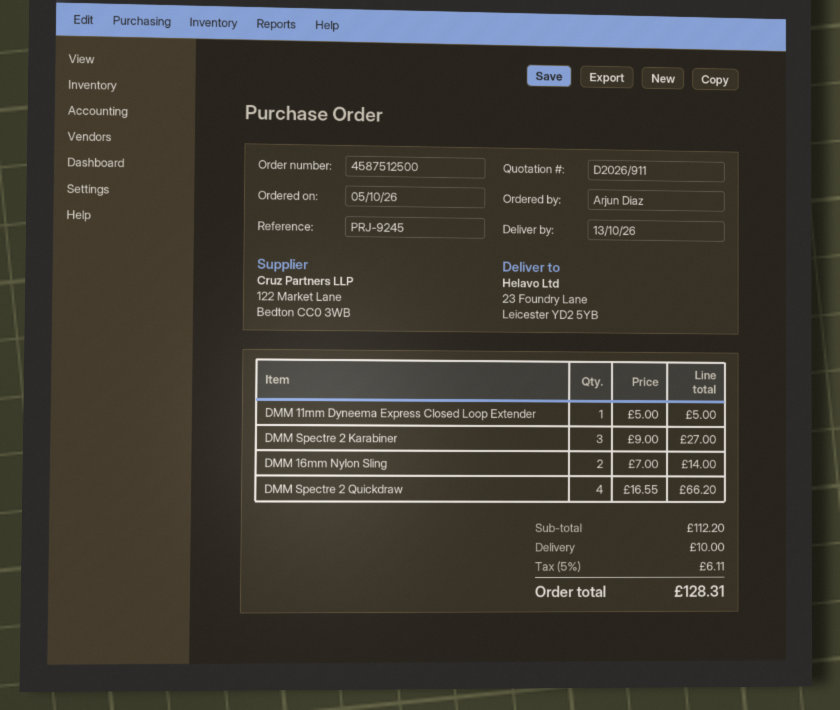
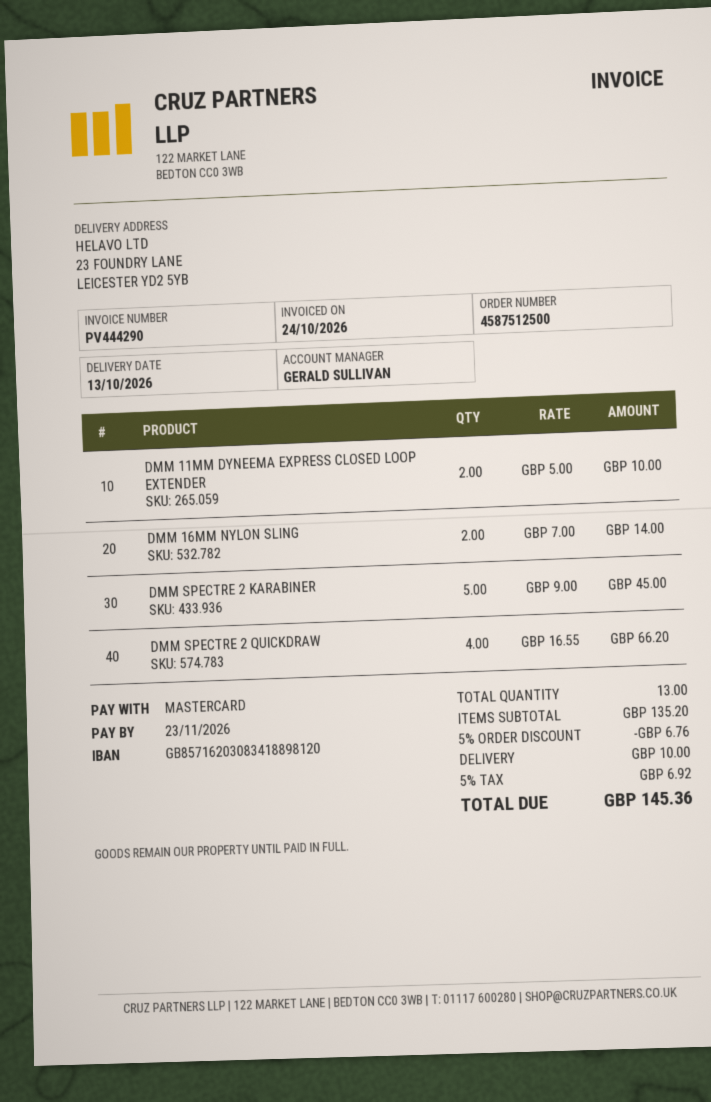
DMM 11mm Dyneema Express Closed Loop Extender: 1 x 5.00 = 5.00 -> 2 x 5.00 = 10.00
DMM Spectre 2 Karabiner: 3 x 9.00 = 27.00 -> 5 x 9.00 = 45.00
subtotal: 112.20 -> 135.20
discount: none -> 5% = 6.76
tax: 5% = 6.11 -> 5% = 6.92
total: 128.31 -> 145.36

